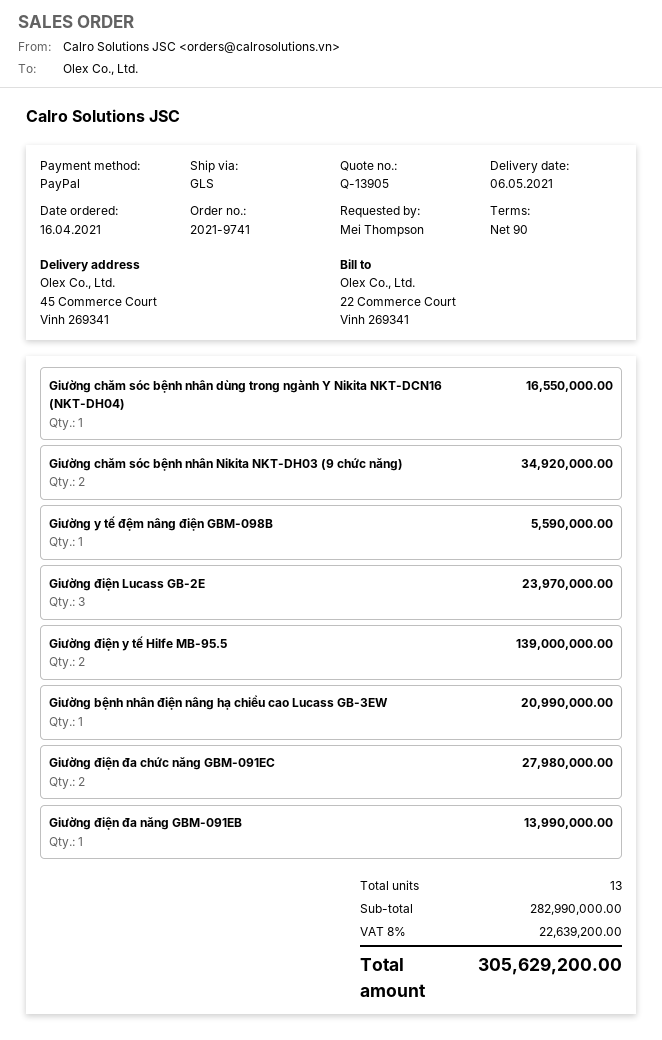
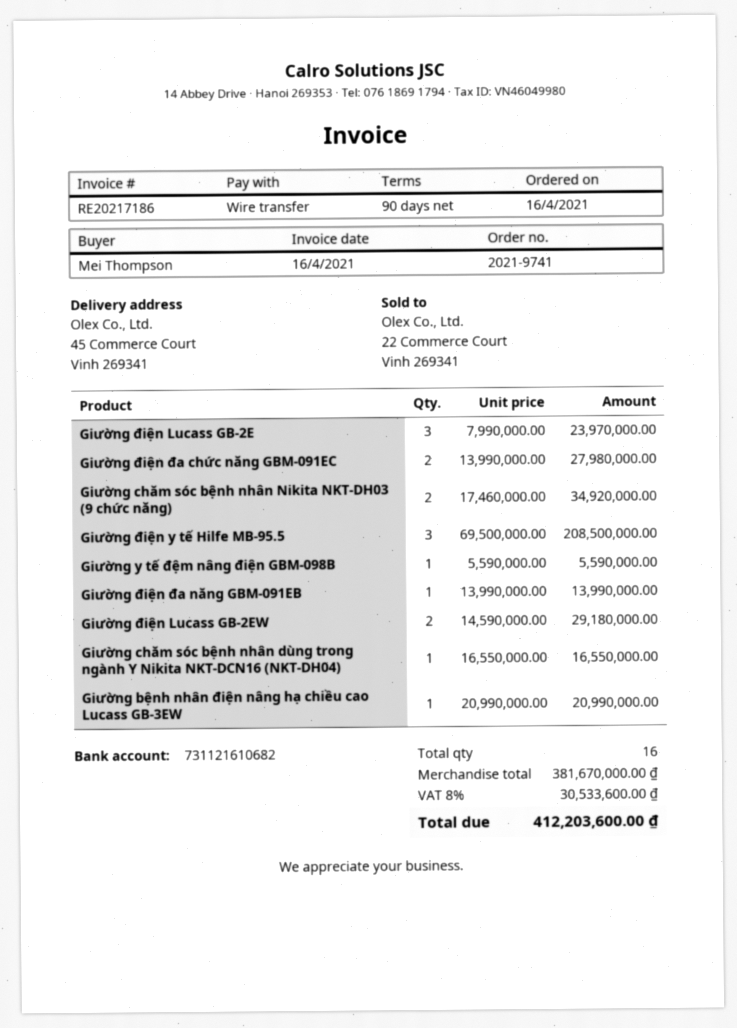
payment method: PayPal -> bank transfer
Giường điện y tế Hilfe MB-95.5: 2 for 139000000.00 -> 3 for 208500000.00
Giường điện Lucass GB-2EW: none -> 2 for 29180000.00
total quantity: 13 -> 16
subtotal: 282990000.00 -> 381670000.00
tax: 8% = 22639200.00 -> 8% = 30533600.00
total: 305629200.00 -> 412203600.00

